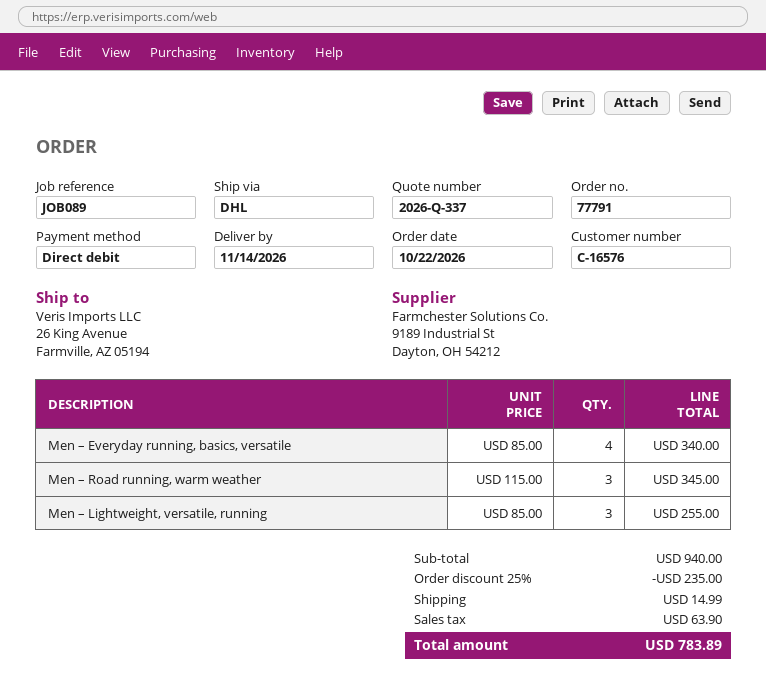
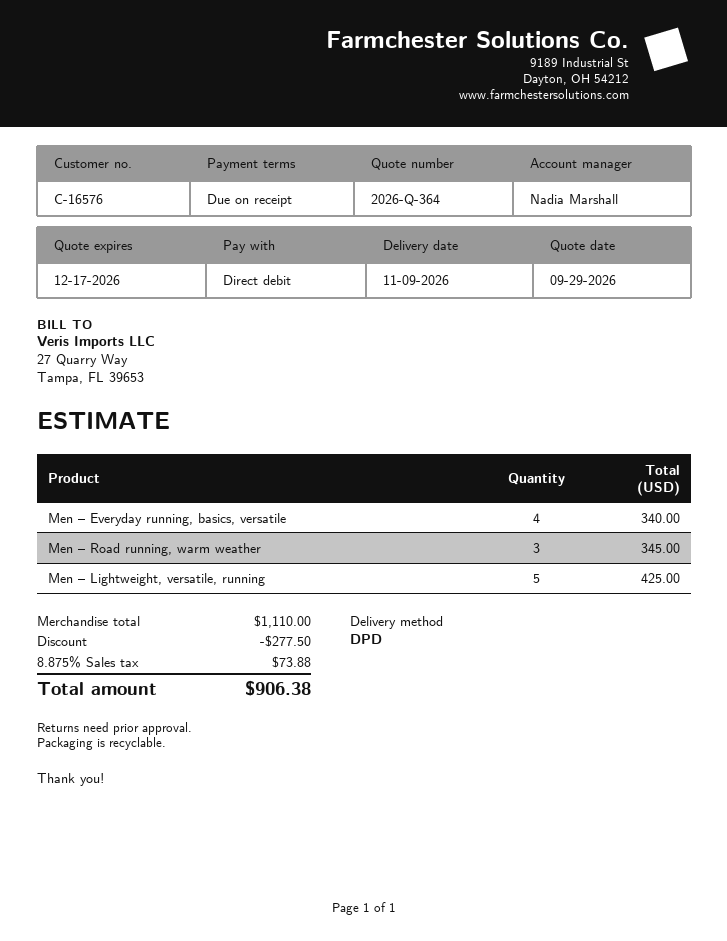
quote number: 2026-Q-337 -> 2026-Q-364
delivery date: 2026-11-14 -> 2026-11-09
shipping method: DHL -> DPD
Men – Lightweight, versatile, running: 3 for 255.00 -> 5 for 425.00
subtotal: 940.00 -> 1110.00
discount: 235.00 -> 277.50
shipping: 14.99 -> none
tax: 63.90 -> 73.88
total: 783.89 -> 906.38

